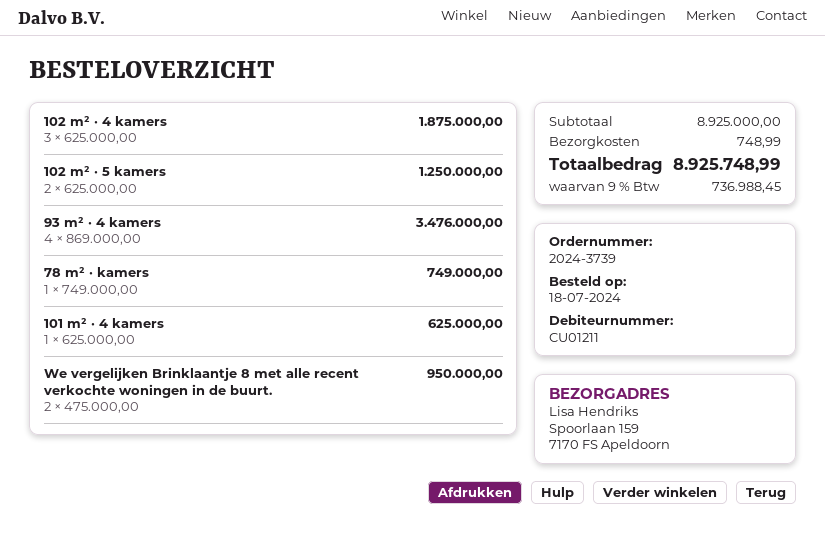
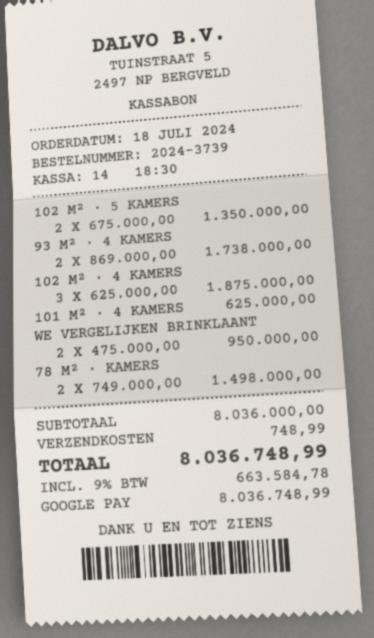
102 m² · 5 kamers: 2 x 625000.00 = 1250000.00 -> 2 x 675000.00 = 1350000.00
93 m² · 4 kamers: 4 x 869000.00 = 3476000.00 -> 2 x 869000.00 = 1738000.00
78 m² · kamers: 1 x 749000.00 = 749000.00 -> 2 x 749000.00 = 1498000.00
subtotal: 8925000.00 -> 8036000.00
tax: 9% = 736988.45 -> 9% = 663584.78
total: 8925748.99 -> 8036748.99

